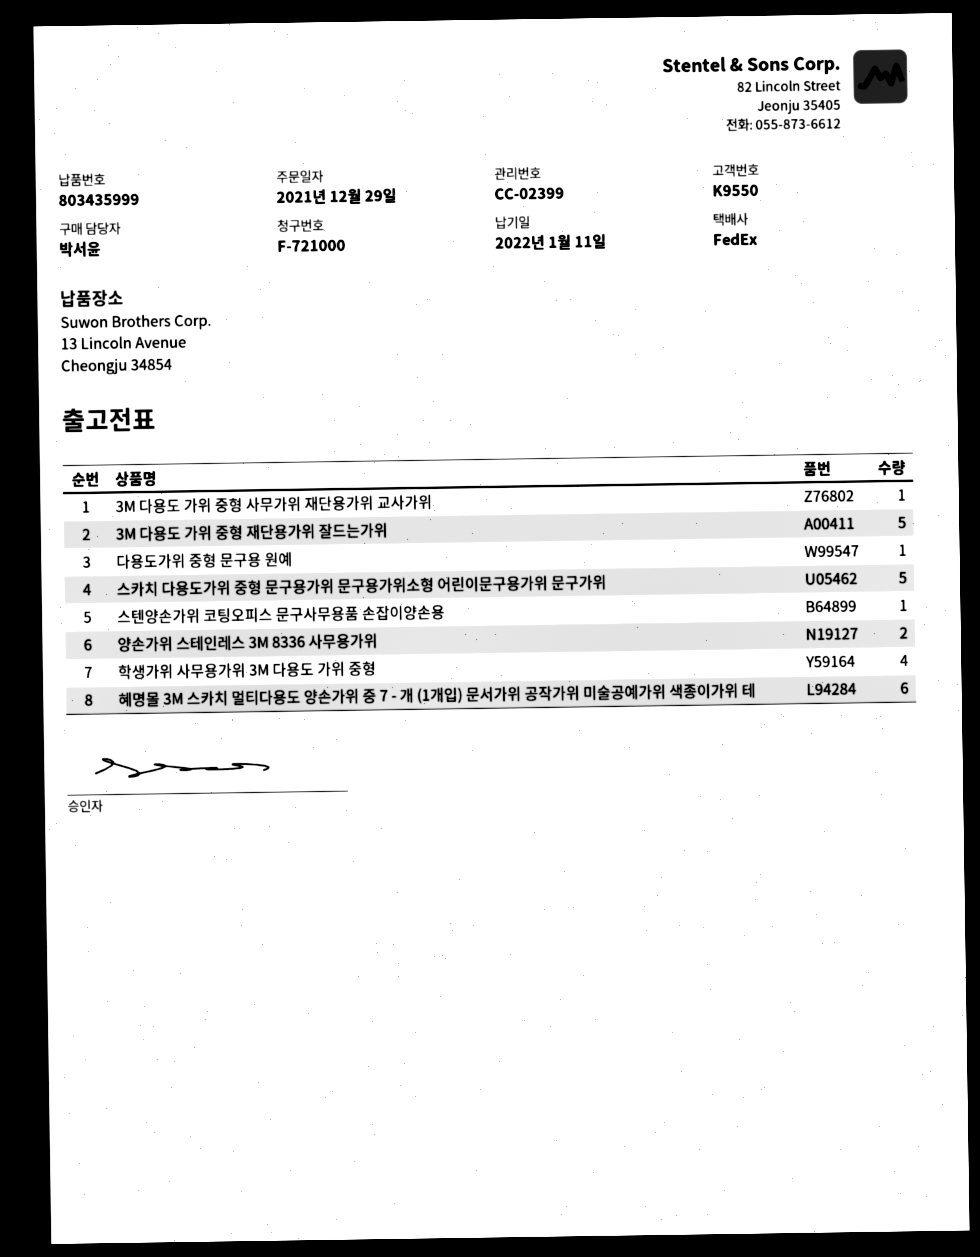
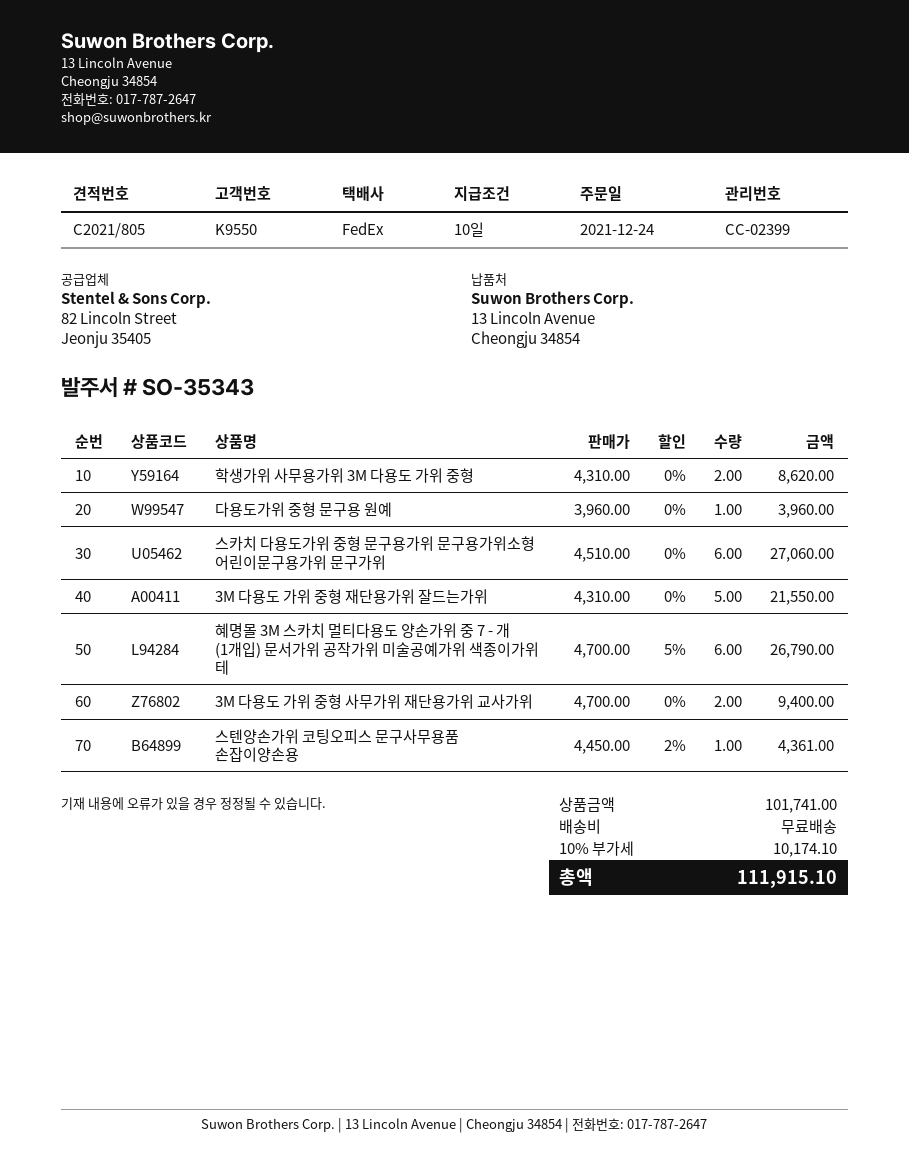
order date: 2021-12-29 -> 2021-12-24
3M 다용도 가위 중형 사무가위 재단용가위 교사가위: 1 -> 2
스카치 다용도가위 중형 문구용가위 문구용가위소형 어린이문구용가위 문구가위: 5 -> 6
양손가위 스테인레스 3M 8336 사무용가위: 2 -> none
학생가위 사무용가위 3M 다용도 가위 중형: 4 -> 2

